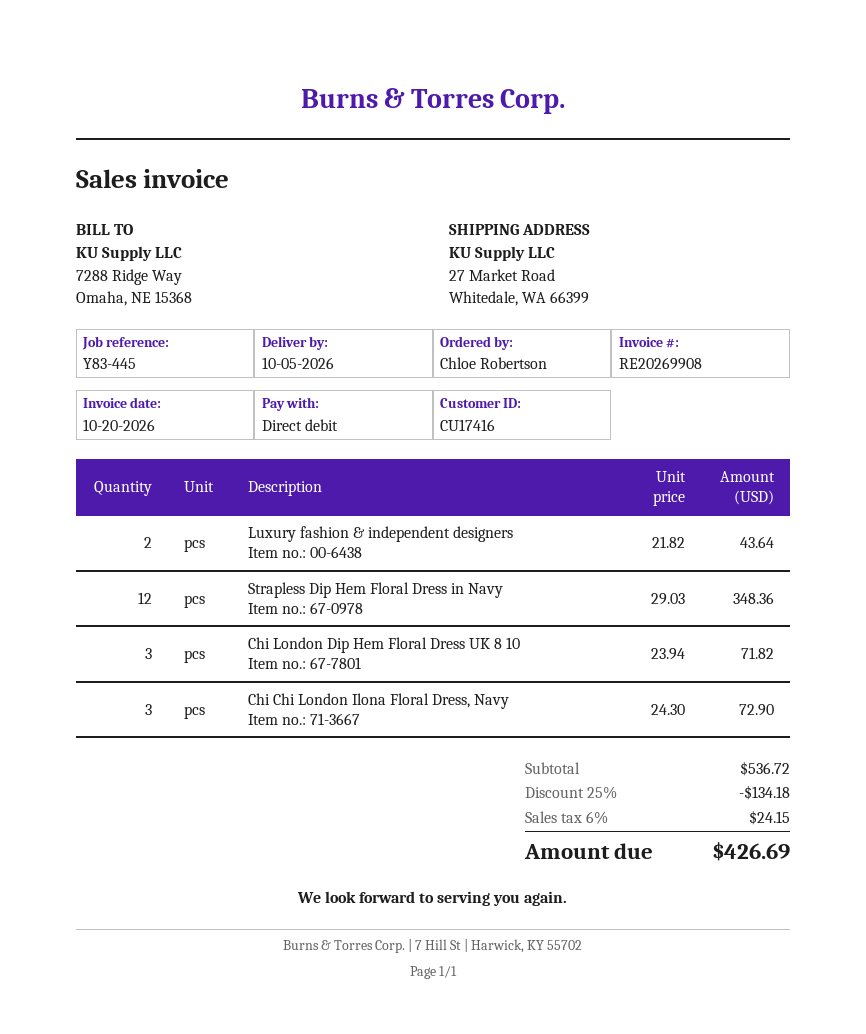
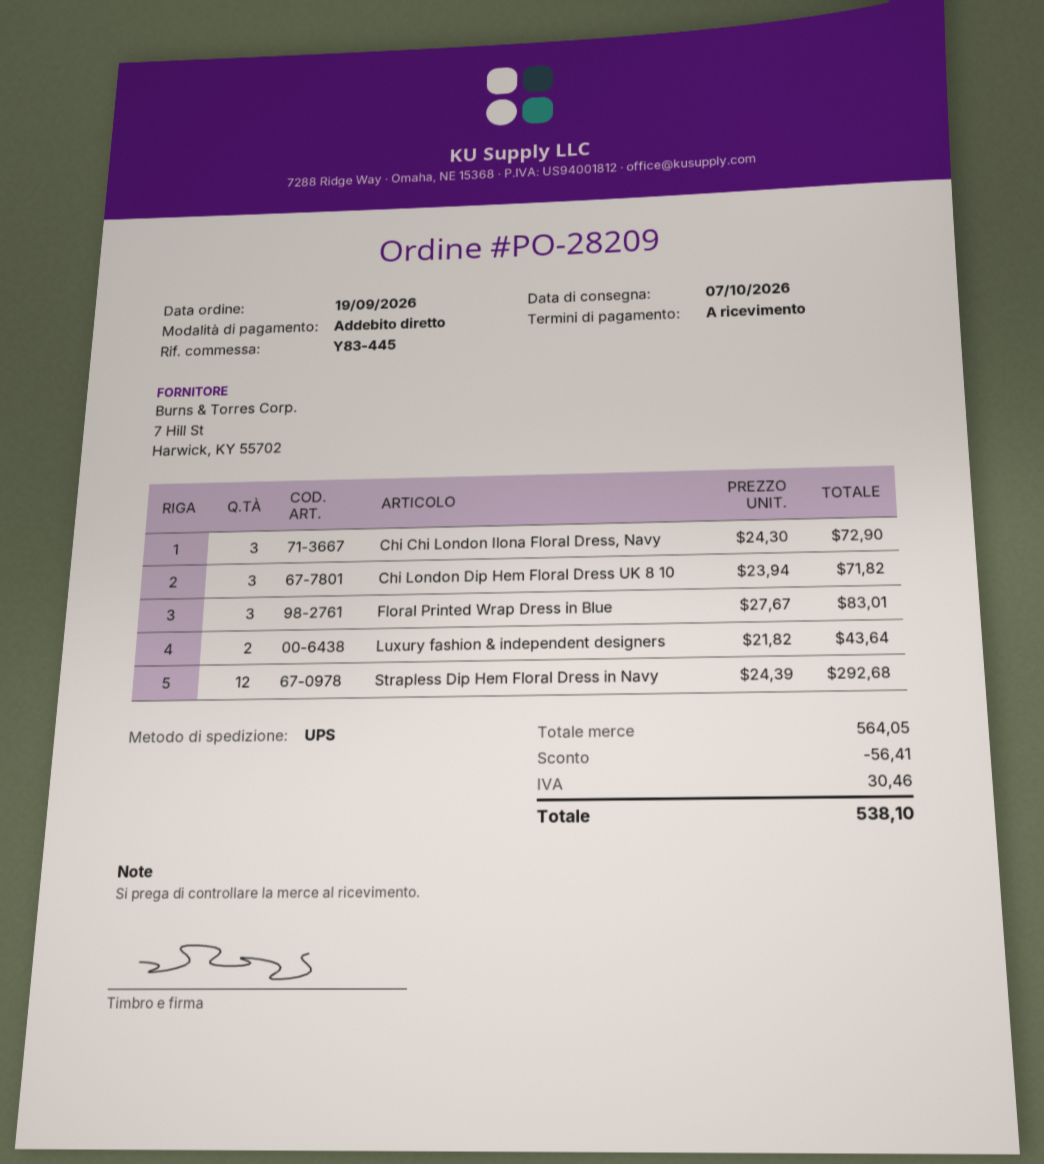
delivery date: 2026-10-05 -> 2026-10-07
Strapless Dip Hem Floral Dress in Navy: 12 x 29.03 = 348.36 -> 12 x 24.39 = 292.68
Floral Printed Wrap Dress in Blue: none -> 3 x 27.67 = 83.01
subtotal: 536.72 -> 564.05
discount: 134.18 -> 56.41
tax: 24.15 -> 30.46
total: 426.69 -> 538.10

